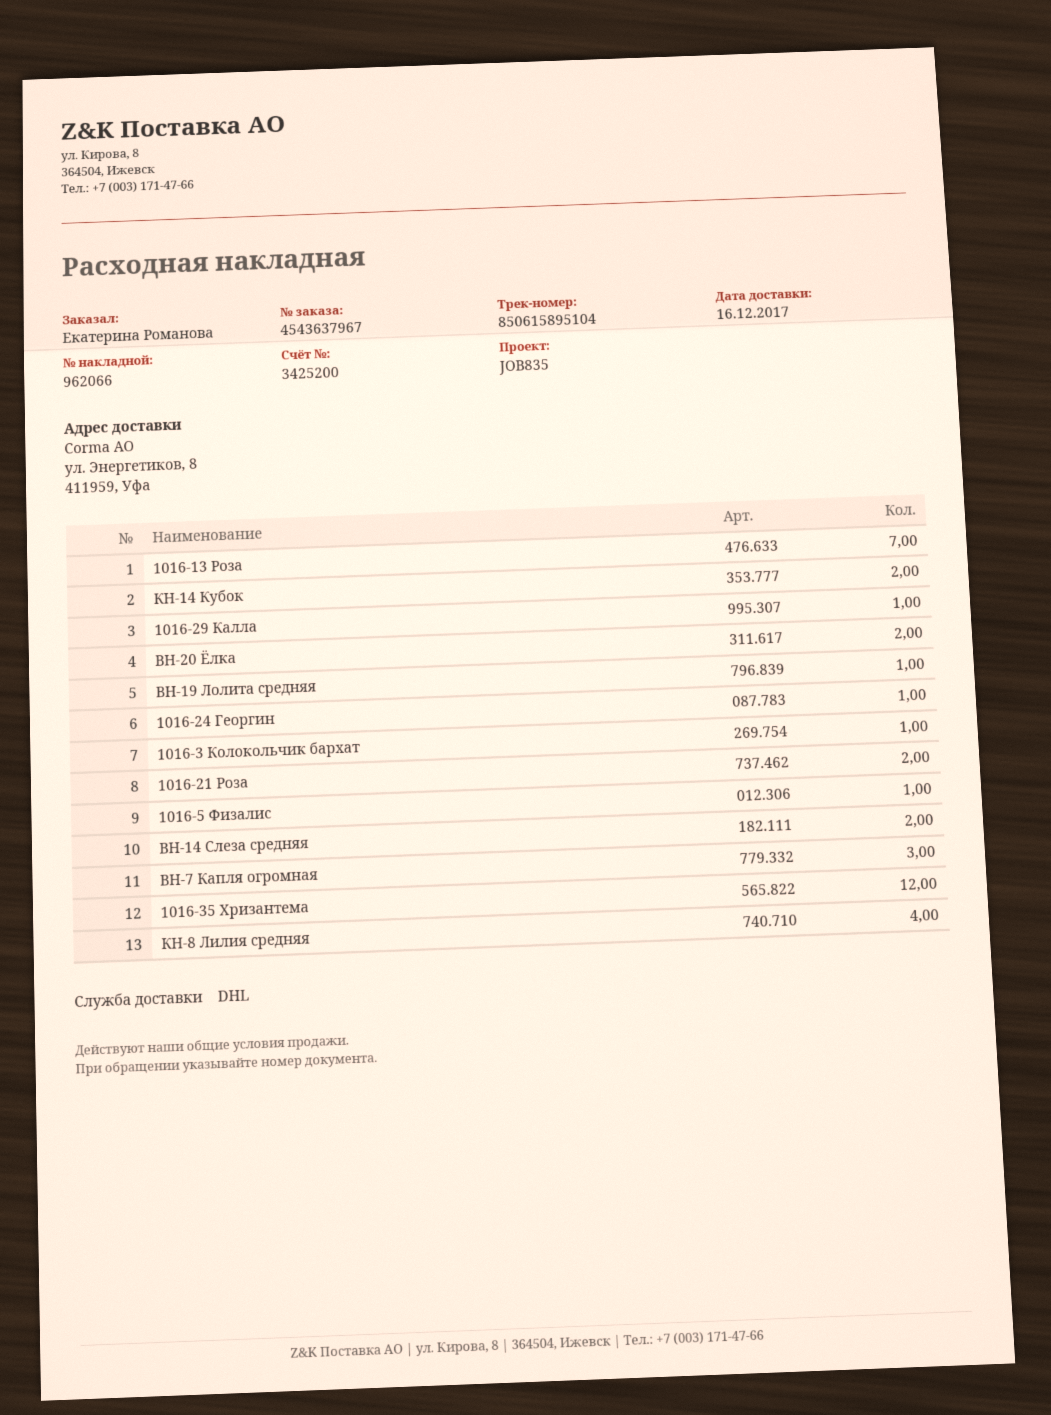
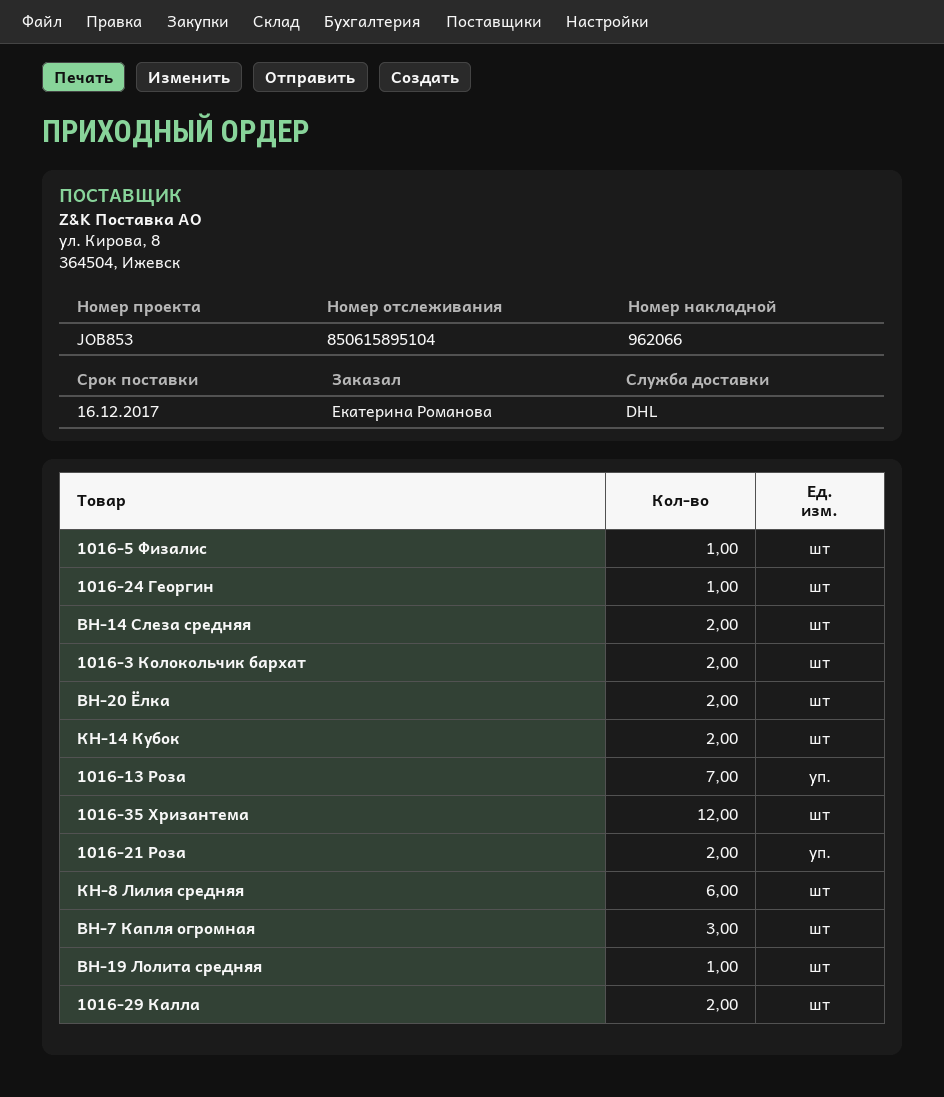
reference: JOB835 -> JOB853
1016-29 Калла: 1 -> 2
1016-3 Колокольчик бархат: 1 -> 2
КН-8 Лилия средняя: 4 -> 6

